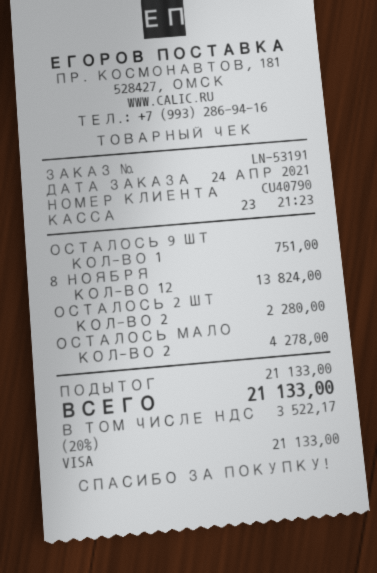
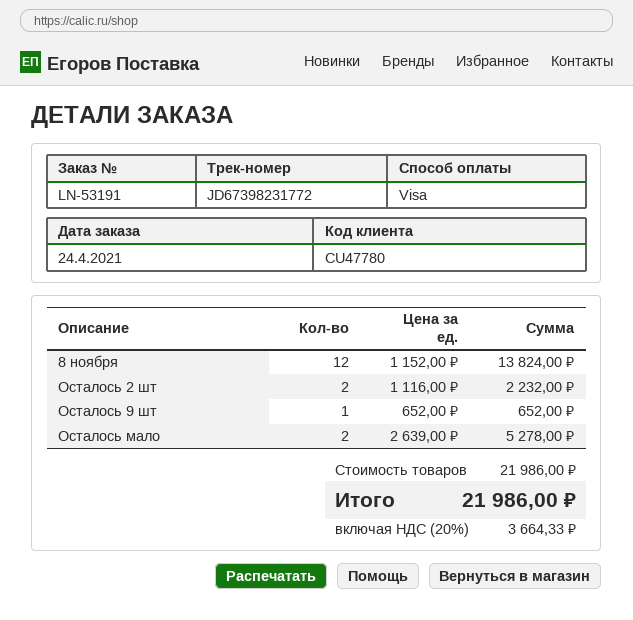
customer number: CU40790 -> CU47780
ОСТАЛОСЬ 9 ШТ: 1 for 751.00 -> 1 for 652.00
ОСТАЛОСЬ 2 ШТ: 2 for 2280.00 -> 2 for 2232.00
ОСТАЛОСЬ МАЛО: 2 for 4278.00 -> 2 for 5278.00
subtotal: 21133.00 -> 21986.00
tax: 20% = 3522.17 -> 20% = 3664.33
total: 21133.00 -> 21986.00

